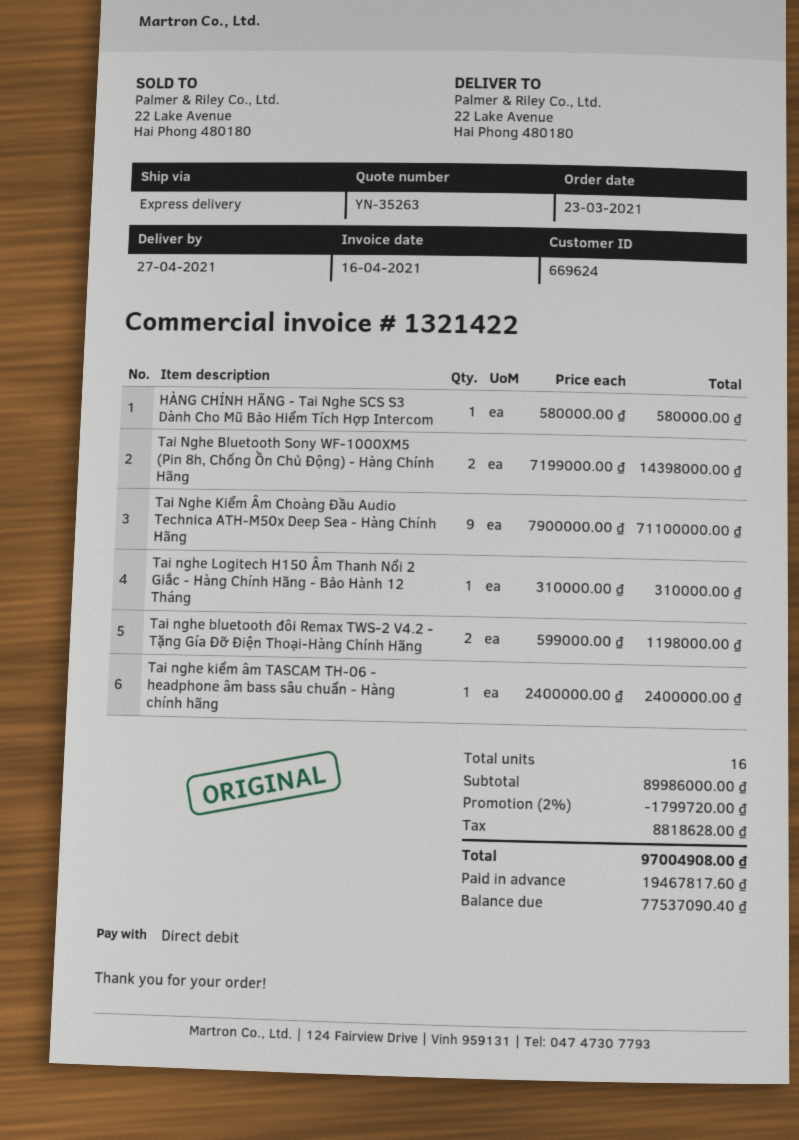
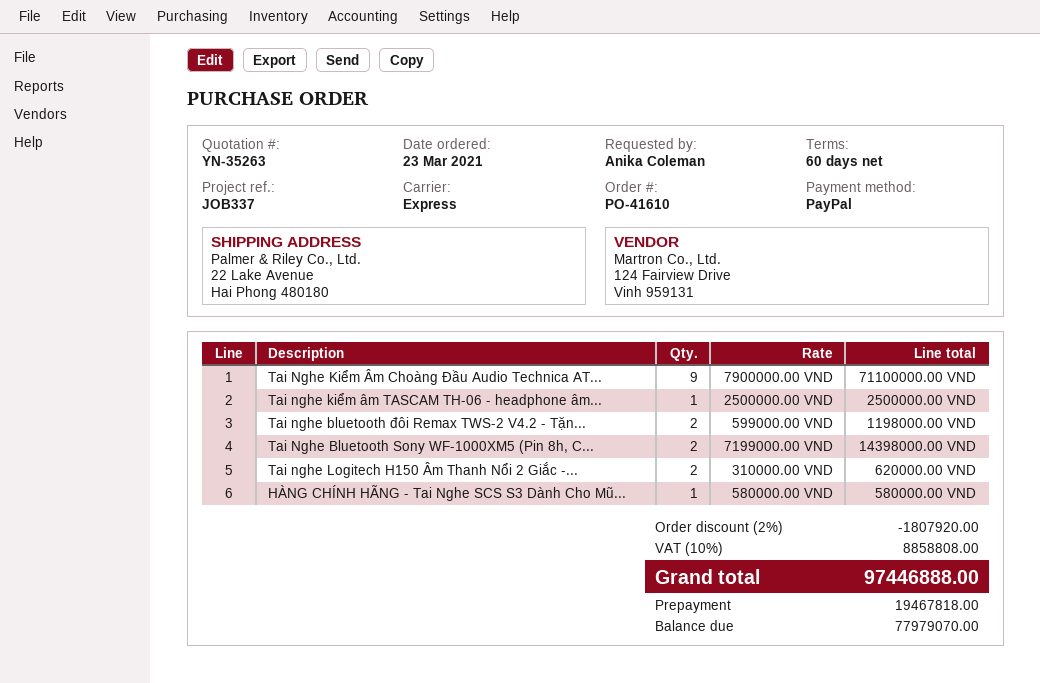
payment method: direct debit -> PayPal
Tai nghe Logitech H150 Âm Thanh Nổi 2 Giắc - Hàng Chính Hãng - Bảo Hành 12 Tháng: 1 x 310000.00 = 310000.00 -> 2 x 310000.00 = 620000.00
Tai nghe kiểm âm TASCAM TH-06 - headphone âm bass sâu chuẩn - Hàng chính hãng: 1 x 2400000.00 = 2400000.00 -> 1 x 2500000.00 = 2500000.00
discount: 2% = 1799720.00 -> 2% = 1807920.00
tax: 8818628.00 -> 8858808.00
total: 97004908.00 -> 97446888.00
deposit: 19467817.60 -> 19467818.00
balance: 77537090.40 -> 77979070.00

